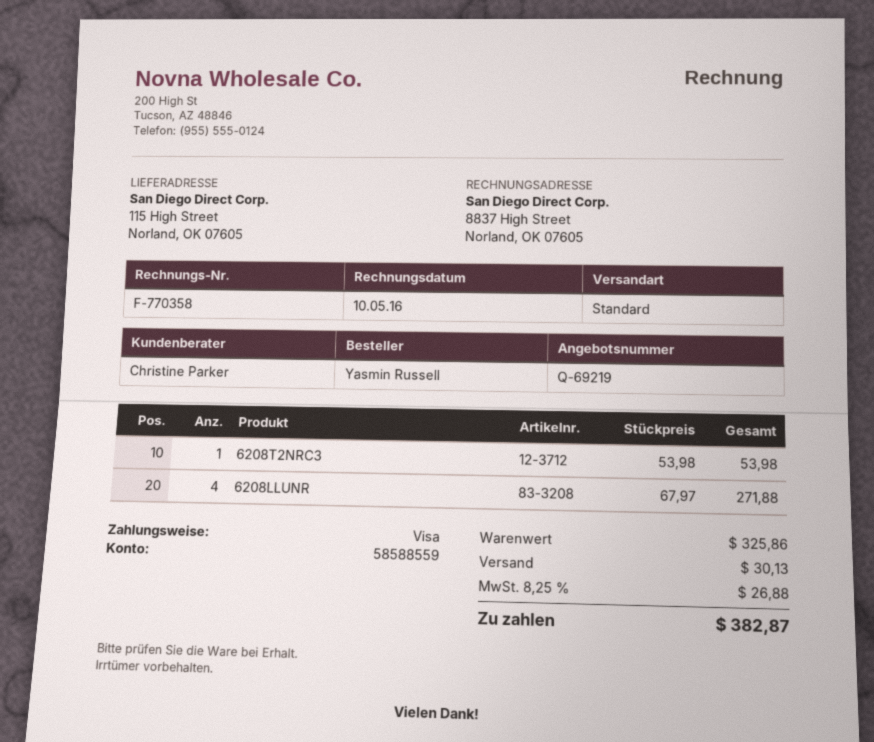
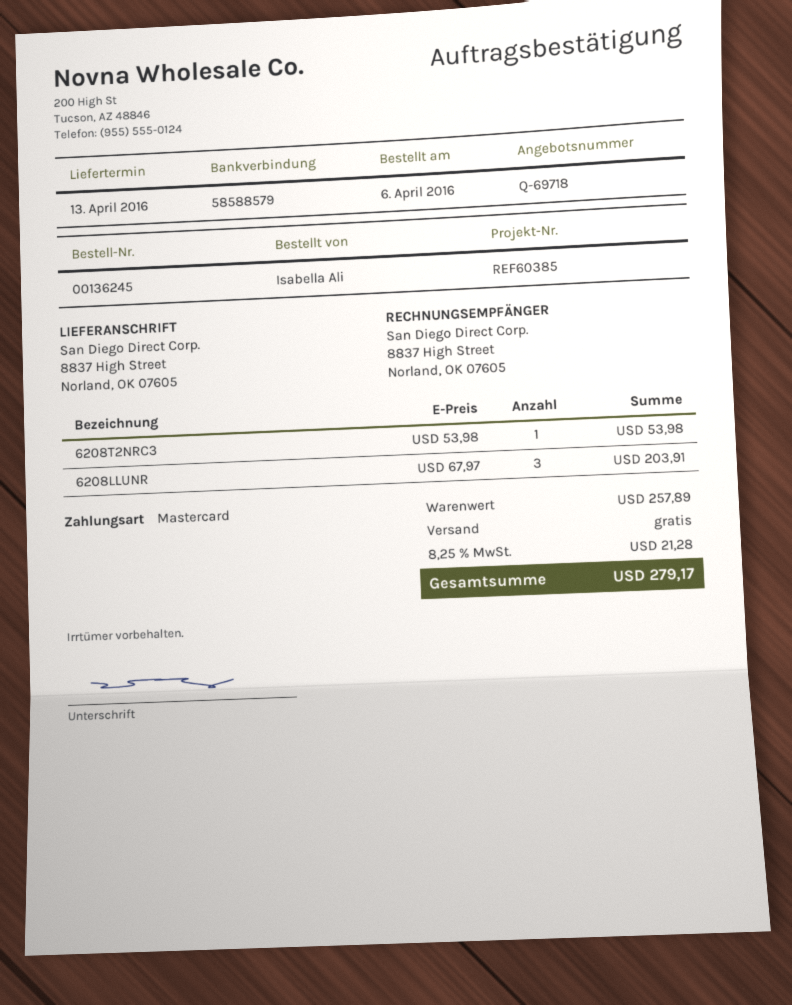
quote number: Q-69219 -> Q-69718
ordered by: Yasmin Russell -> Isabella Ali
payment method: Visa -> Mastercard
bank account: 58588559 -> 58588579
ship to: 115 High Street, Norland, OK 07605 -> 8837 High Street, Norland, OK 07605
6208LLUNR: 4 x 67.97 = 271.88 -> 3 x 67.97 = 203.91
subtotal: 325.86 -> 257.89
shipping: 30.13 -> 0.00
tax: 8.25% = 26.88 -> 8.25% = 21.28
total: 382.87 -> 279.17

